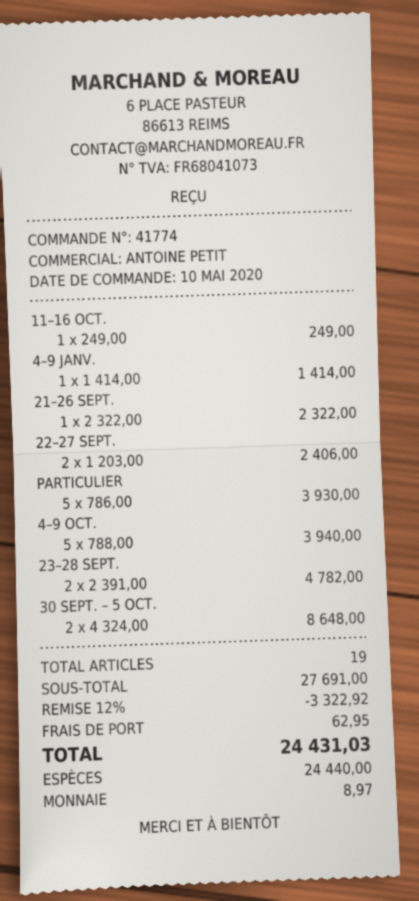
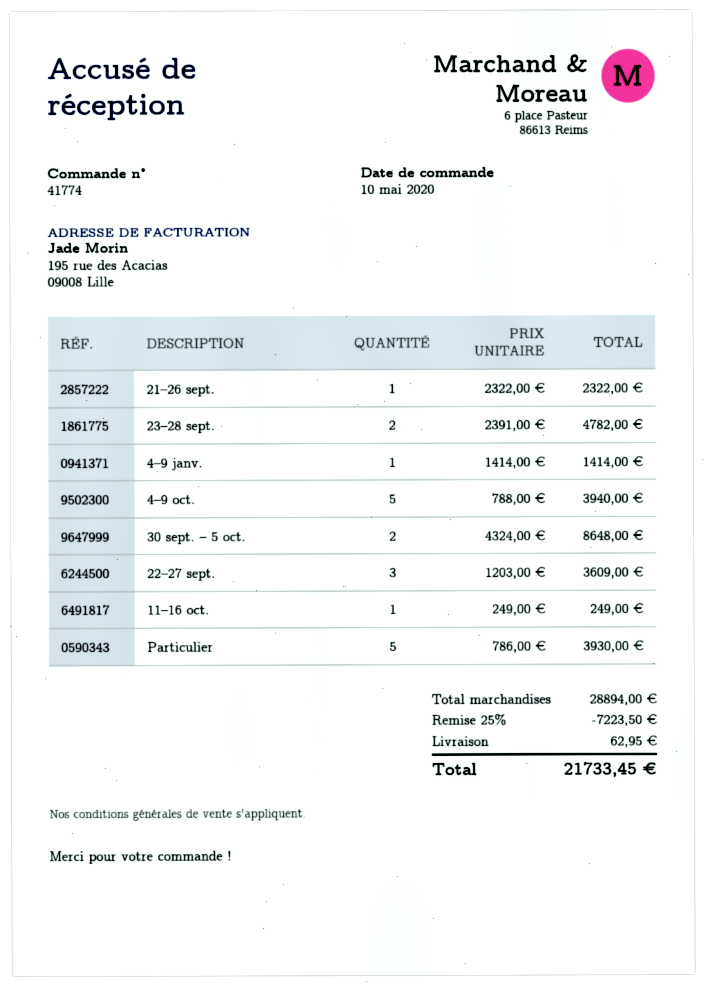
22–27 SEPT.: 2 x 1203.00 = 2406.00 -> 3 x 1203.00 = 3609.00
subtotal: 27691.00 -> 28894.00
discount: 12% = 3322.92 -> 25% = 7223.50
total: 24431.03 -> 21733.45

